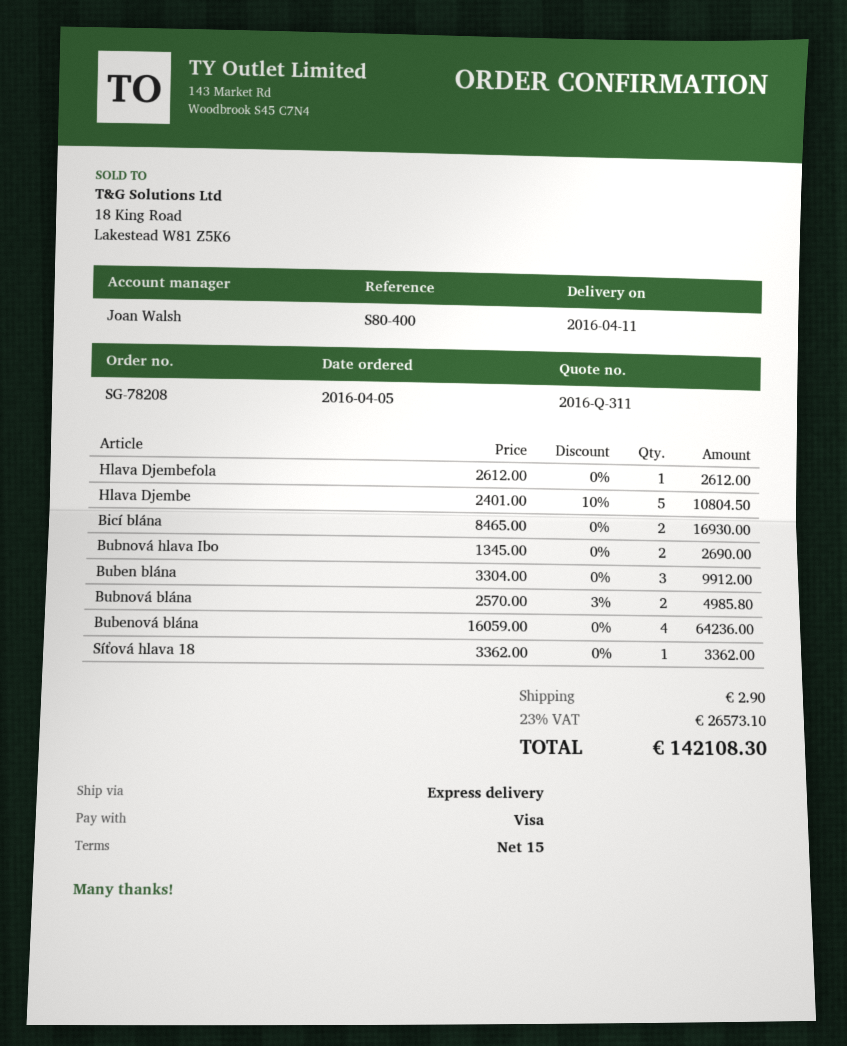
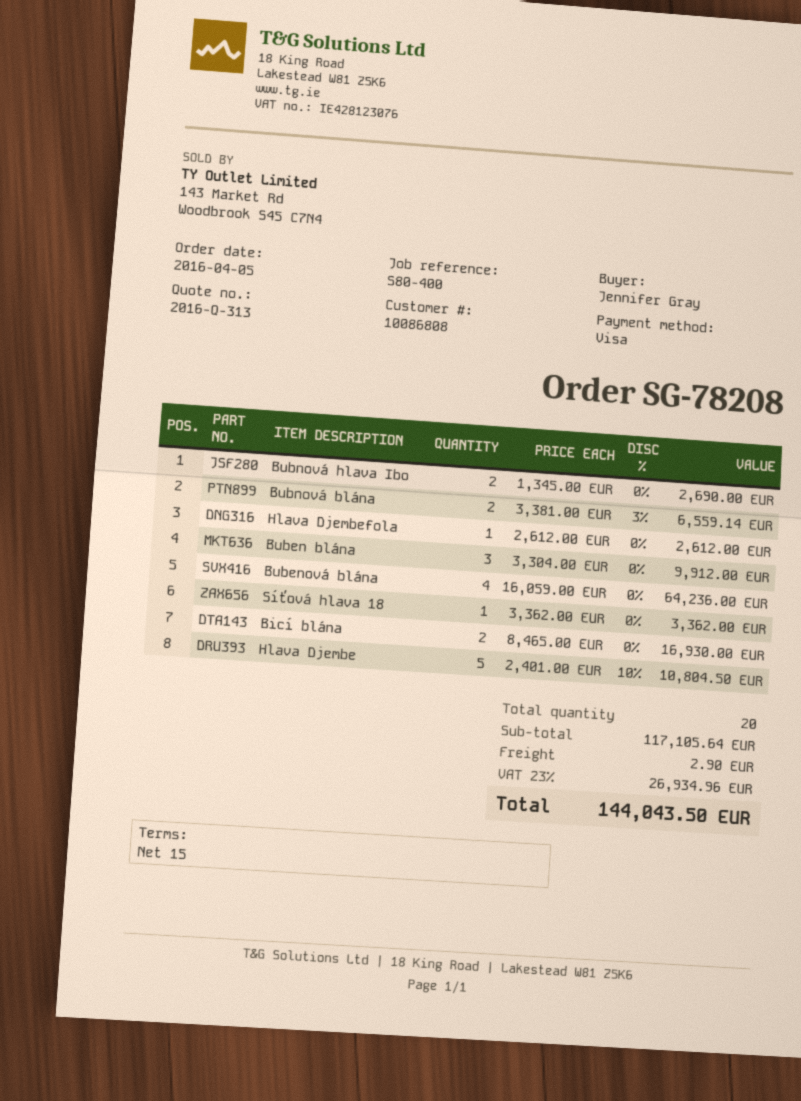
quote number: 2016-Q-311 -> 2016-Q-313
Bubnová blána: 2 x 2570.00 - 3% = 4985.80 -> 2 x 3381.00 - 3% = 6559.14
tax: 23% = 26573.10 -> 23% = 26934.96
total: 142108.30 -> 144043.50

